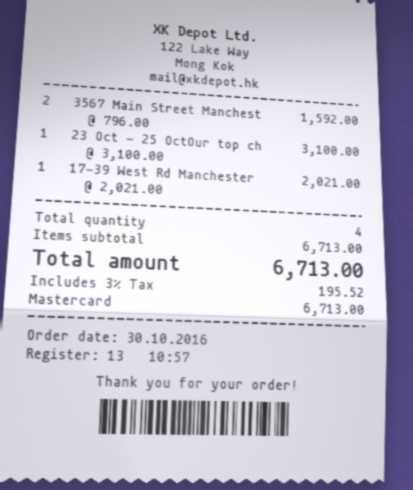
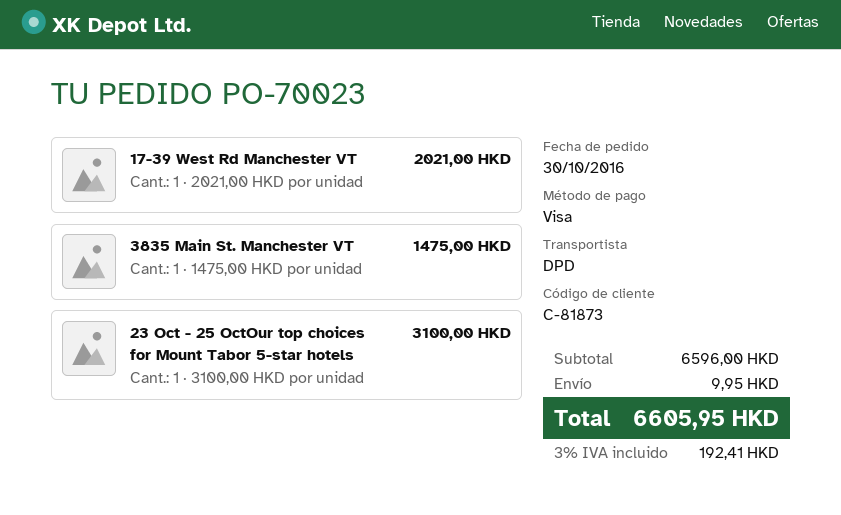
payment method: Mastercard -> Visa
3567 Main Street Manchest: 2 x 796.00 = 1592.00 -> none
3835 Main St. Manchester VT: none -> 1 x 1475.00 = 1475.00
subtotal: 6713.00 -> 6596.00
shipping: none -> 9.95
tax: 3% = 195.52 -> 3% = 192.41
total: 6713.00 -> 6605.95

